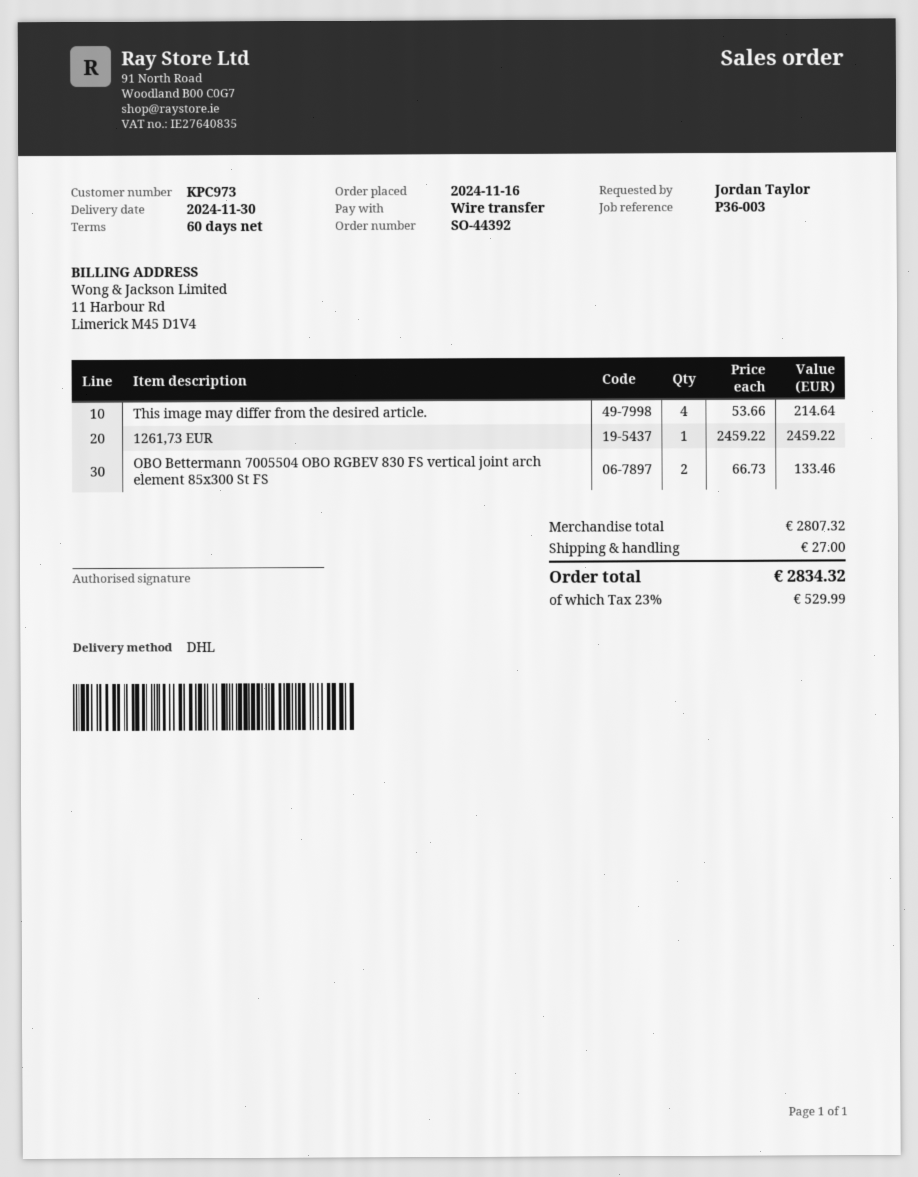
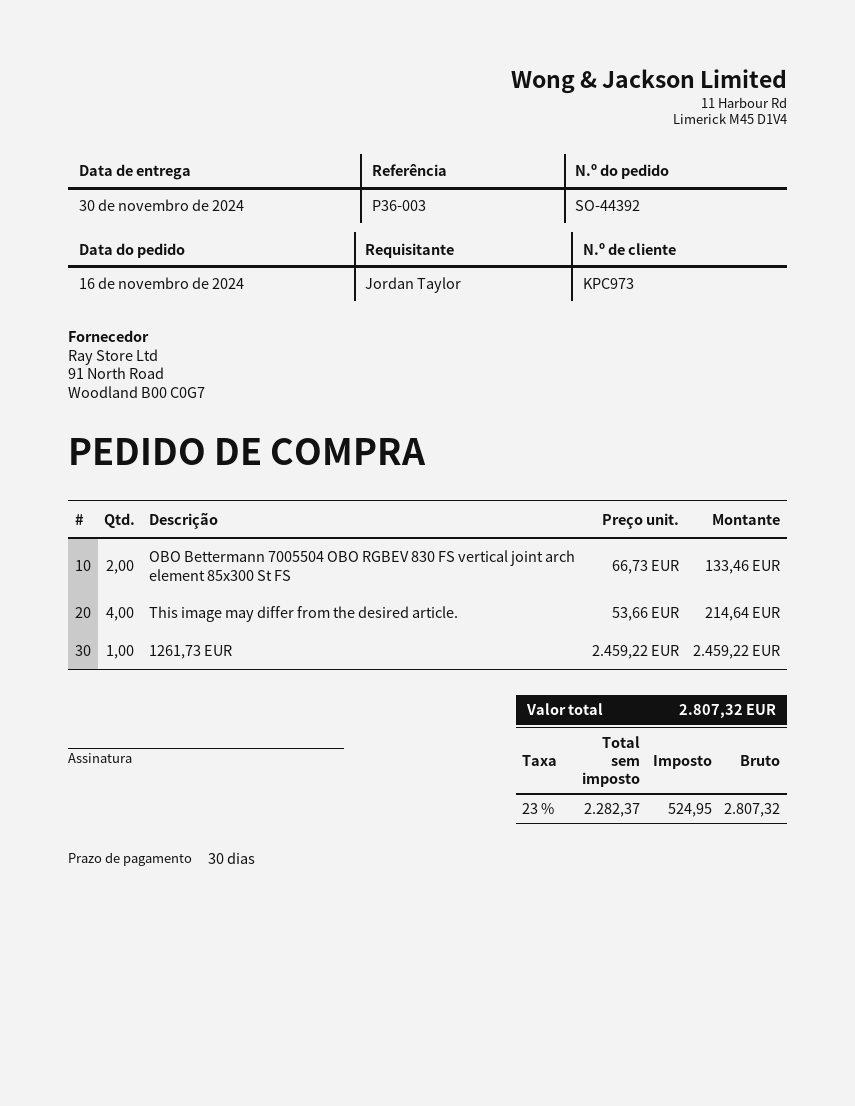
payment terms: 60 days -> 30 days
shipping: 27.00 -> none
tax: 23% = 529.99 -> 23% = 524.95
total: 2834.32 -> 2807.32

